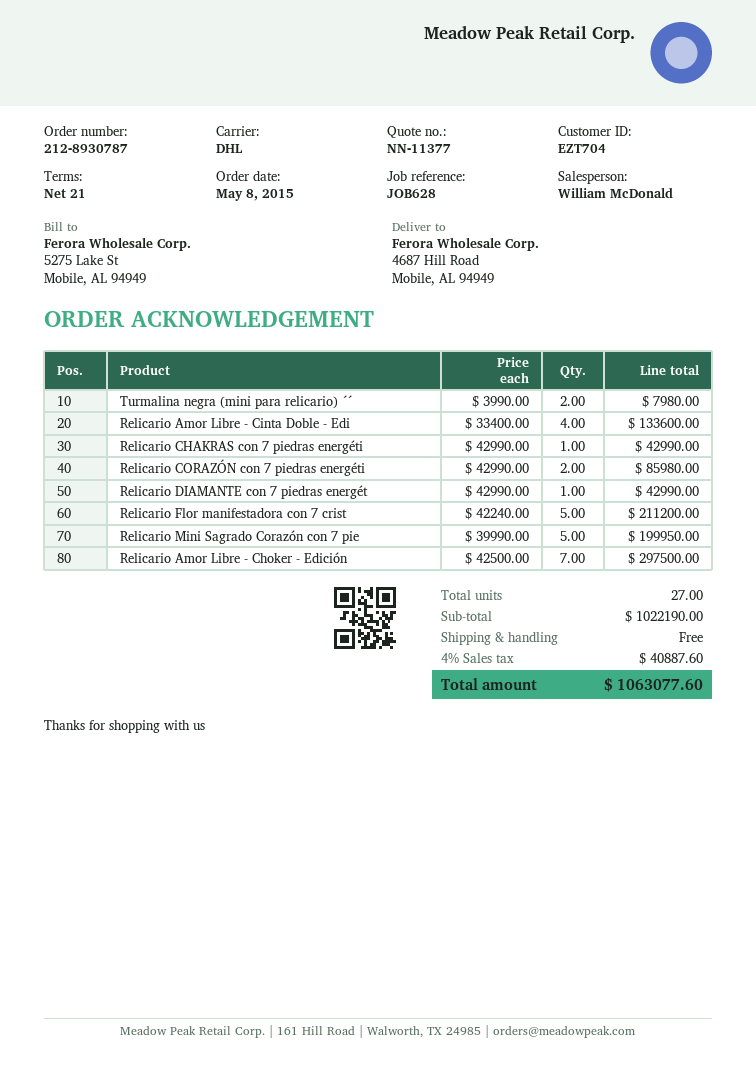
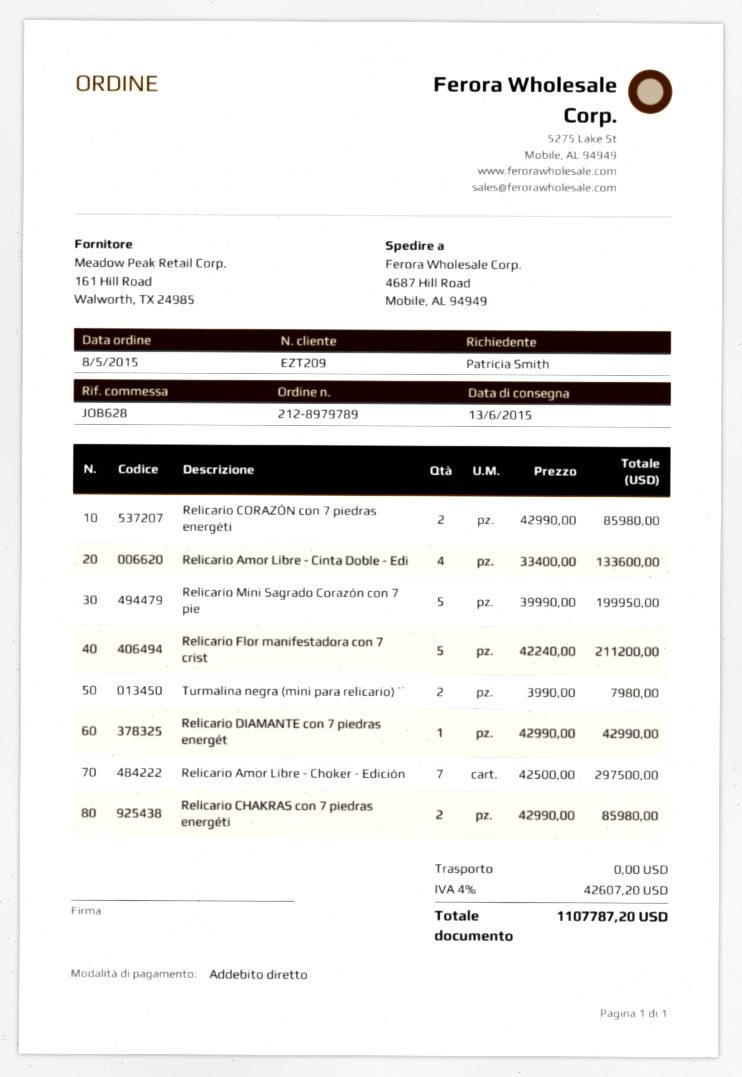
order number: 212-8930787 -> 212-8979789
customer number: EZT704 -> EZT209
Relicario CHAKRAS con 7 piedras energéti: 1 x 42990.00 = 42990.00 -> 2 x 42990.00 = 85980.00
tax: 4% = 40887.60 -> 4% = 42607.20
total: 1063077.60 -> 1107787.20

